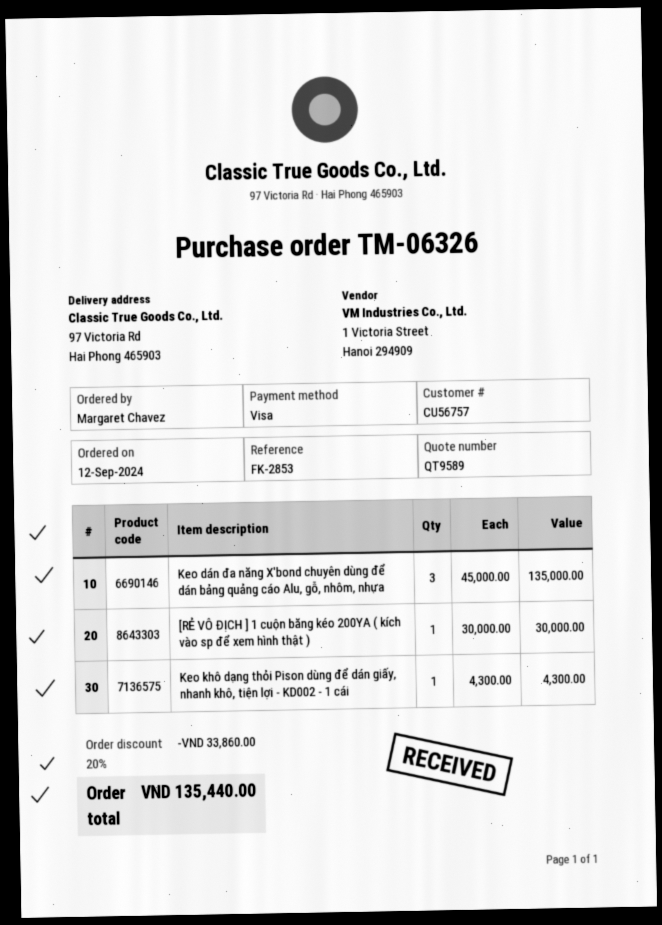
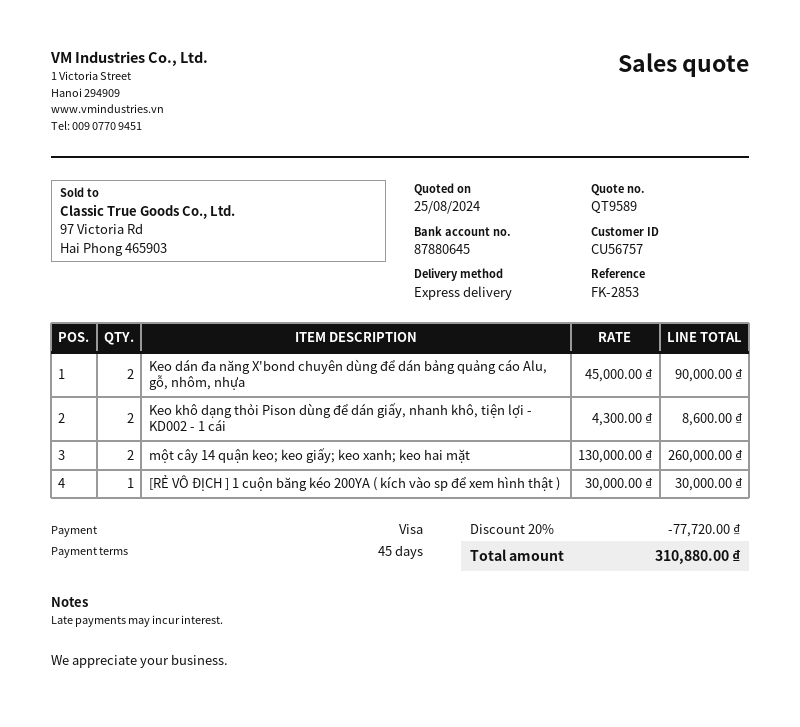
Keo dán đa năng X'bond chuyên dùng để dán bảng quảng cáo Alu, gỗ, nhôm, nhựa: 3 x 45000.00 = 135000.00 -> 2 x 45000.00 = 90000.00
Keo khô dạng thỏi Pison dùng để dán giấy, nhanh khô, tiện lợi - KD002 - 1 cái: 1 x 4300.00 = 4300.00 -> 2 x 4300.00 = 8600.00
một cây 14 quận keo; keo giấy; keo xanh; keo hai mặt: none -> 2 x 130000.00 = 260000.00
discount: 20% = 33860.00 -> 20% = 77720.00
total: 135440.00 -> 310880.00

